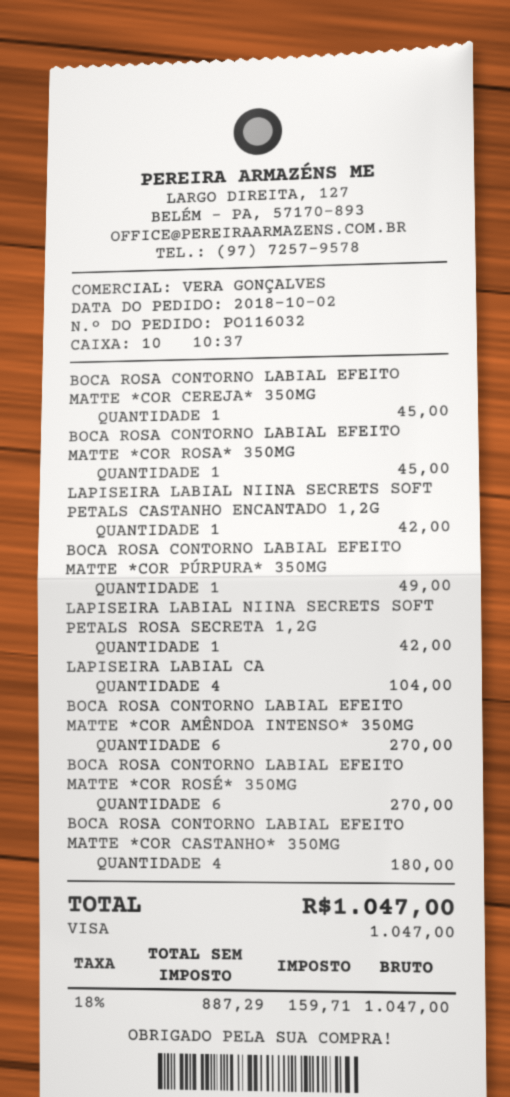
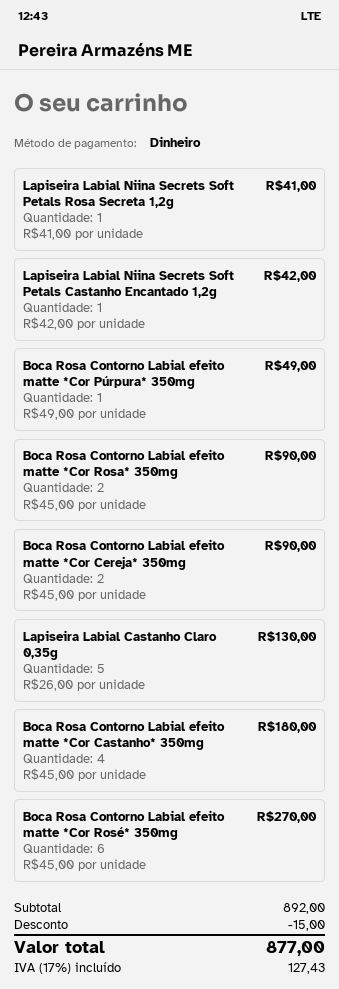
payment method: Visa -> cash
BOCA ROSA CONTORNO LABIAL EFEITO MATTE *COR CEREJA* 350MG: 1 for 45.00 -> 2 for 90.00
BOCA ROSA CONTORNO LABIAL EFEITO MATTE *COR ROSA* 350MG: 1 for 45.00 -> 2 for 90.00
LAPISEIRA LABIAL NIINA SECRETS SOFT PETALS ROSA SECRETA 1,2G: 1 for 42.00 -> 1 for 41.00
LAPISEIRA LABIAL CA: 4 for 104.00 -> 5 for 130.00
BOCA ROSA CONTORNO LABIAL EFEITO MATTE *COR AMÊNDOA INTENSO* 350MG: 6 for 270.00 -> none
discount: none -> 15.00
tax: 18% = 159.71 -> 17% = 127.43
total: 1047.00 -> 877.00

